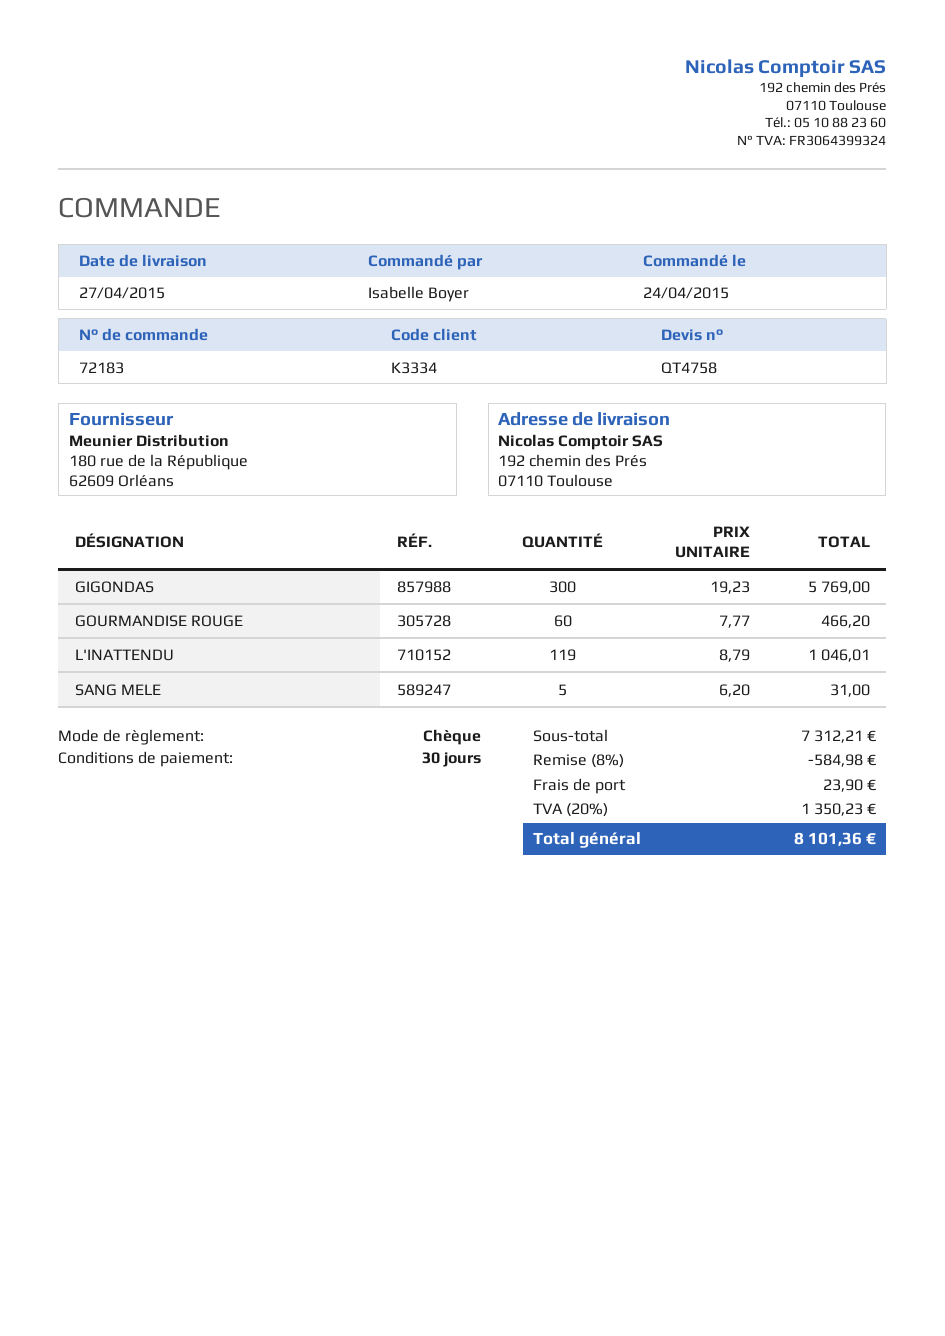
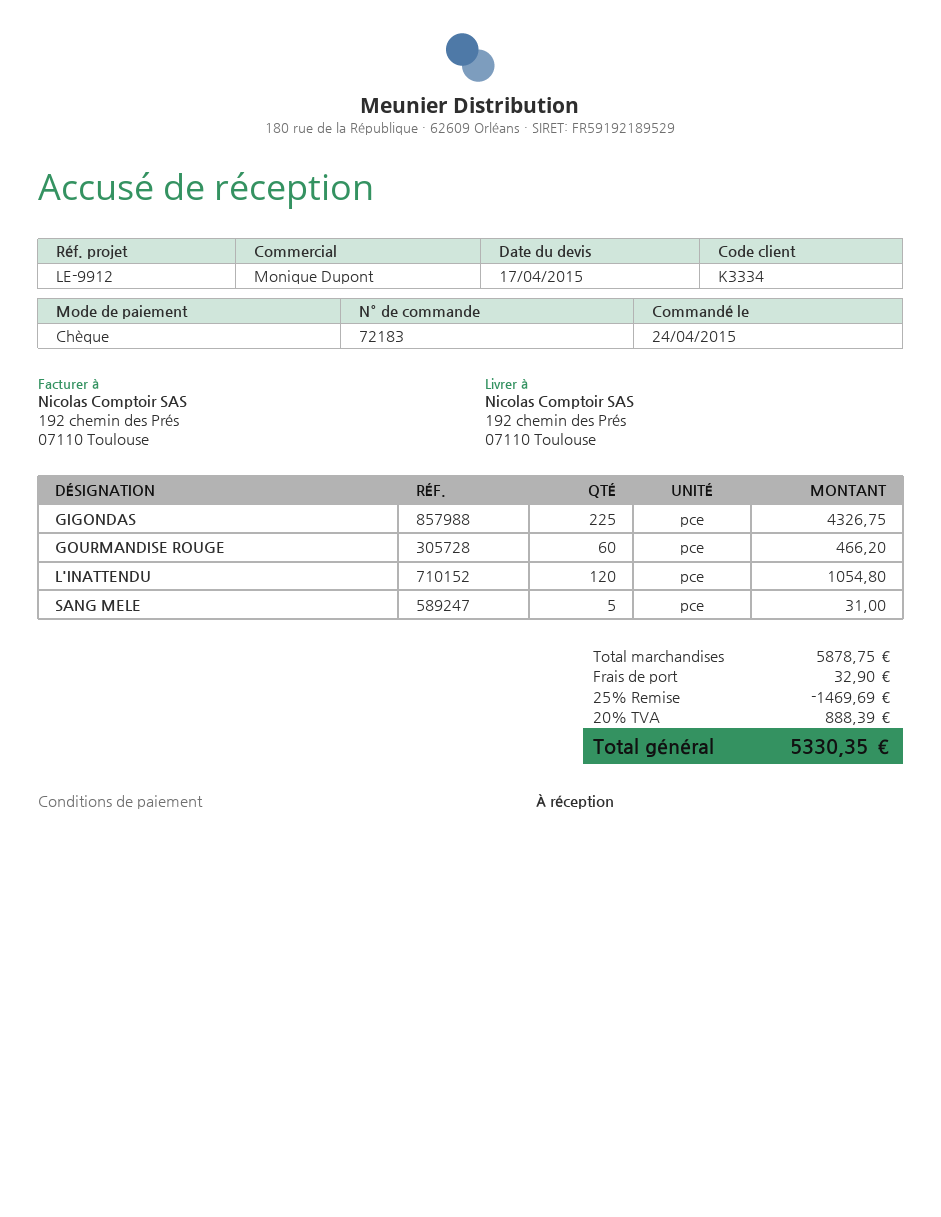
payment terms: 30 days -> on receipt
GIGONDAS: 300 for 5769.00 -> 225 for 4326.75
L'INATTENDU: 119 for 1046.01 -> 120 for 1054.80
subtotal: 7312.21 -> 5878.75
discount: 8% = 584.98 -> 25% = 1469.69
shipping: 23.90 -> 32.90
tax: 20% = 1350.23 -> 20% = 888.39
total: 8101.36 -> 5330.35

